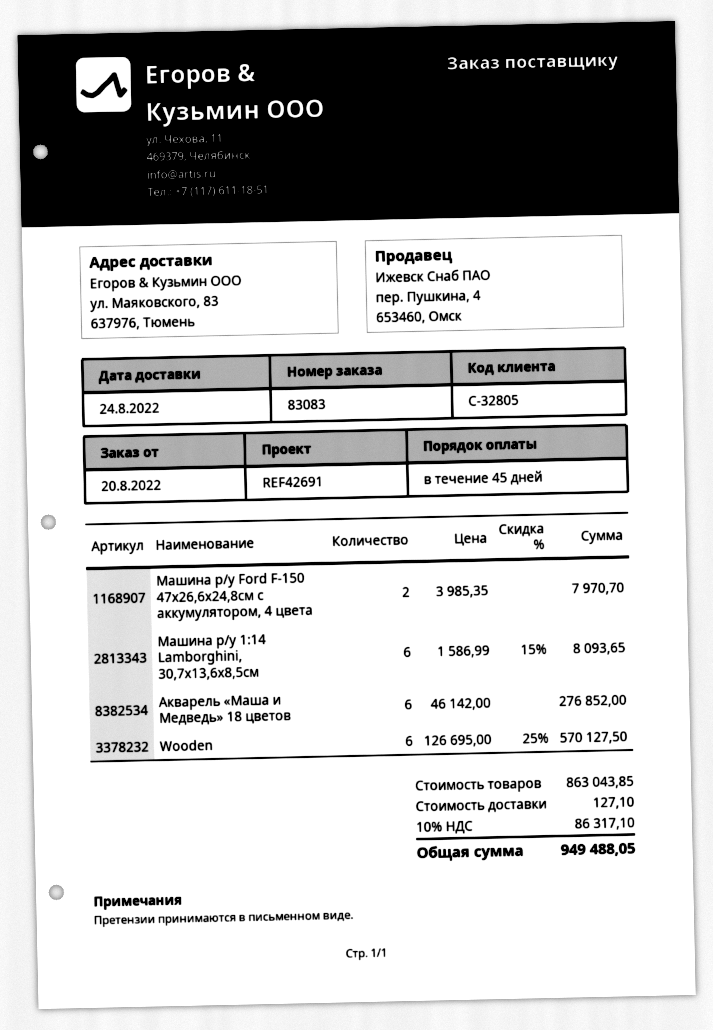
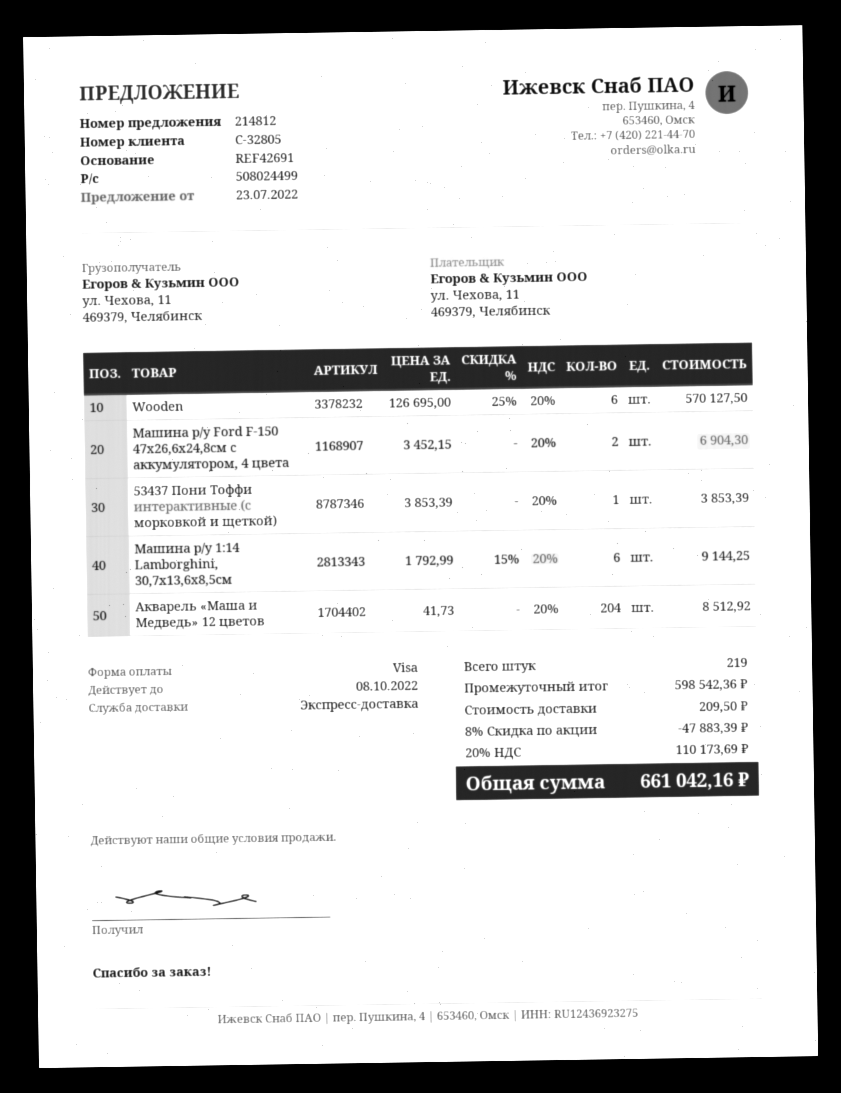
ship to: ул. Маяковского, 83, 637976, Тюмень -> ул. Чехова, 11, 469379, Челябинск
Машина р/у Ford F-150 47х26,6х24,8см с аккумулятором, 4 цвета: 2 x 3985.35 = 7970.70 -> 2 x 3452.15 = 6904.30
Машина р/у 1:14 Lamborghini, 30,7х13,6х8,5см: 6 x 1586.99 - 15% = 8093.65 -> 6 x 1792.99 - 15% = 9144.25
Акварель «Маша и Медведь» 18 цветов: 6 x 46142.00 = 276852.00 -> none
53437 Пони Тоффи интерактивные (с морковкой и щеткой): none -> 1 x 3853.39 = 3853.39
Акварель «Маша и Медведь» 12 цветов: none -> 204 x 41.73 = 8512.92
subtotal: 863043.85 -> 598542.36
discount: none -> 8% = 47883.39
shipping: 127.10 -> 209.50
tax: 10% = 86317.10 -> 20% = 110173.69
total: 949488.05 -> 661042.16

